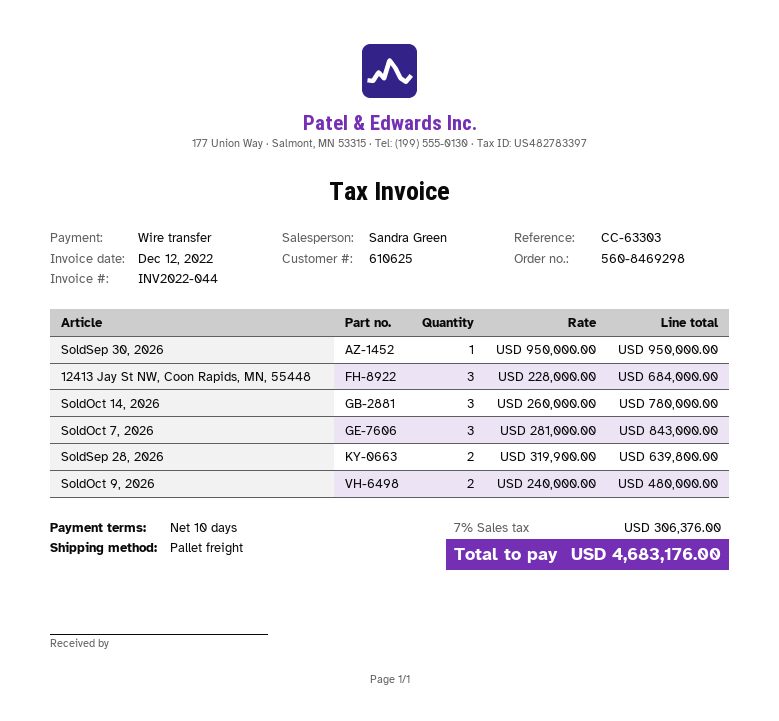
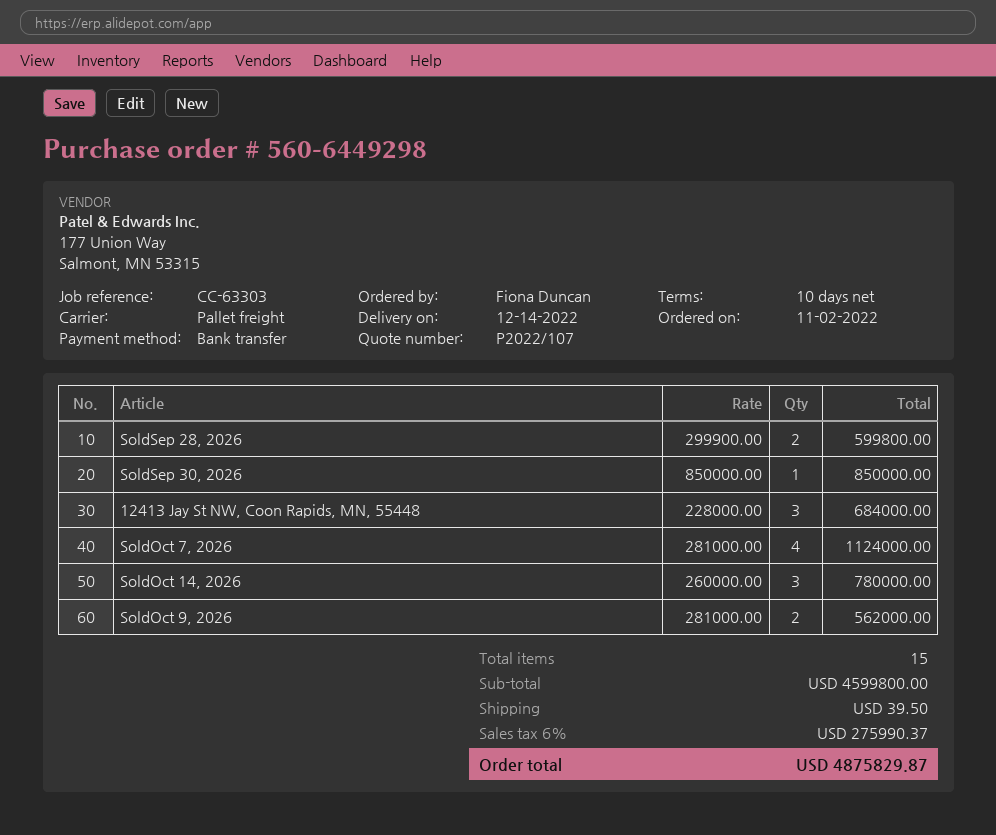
order number: 560-8469298 -> 560-6449298
SoldSep 30, 2026: 1 x 950000.00 = 950000.00 -> 1 x 850000.00 = 850000.00
SoldOct 7, 2026: 3 x 281000.00 = 843000.00 -> 4 x 281000.00 = 1124000.00
SoldSep 28, 2026: 2 x 319900.00 = 639800.00 -> 2 x 299900.00 = 599800.00
SoldOct 9, 2026: 2 x 240000.00 = 480000.00 -> 2 x 281000.00 = 562000.00
shipping: none -> 39.50
tax: 7% = 306376.00 -> 6% = 275990.37
total: 4683176.00 -> 4875829.87

